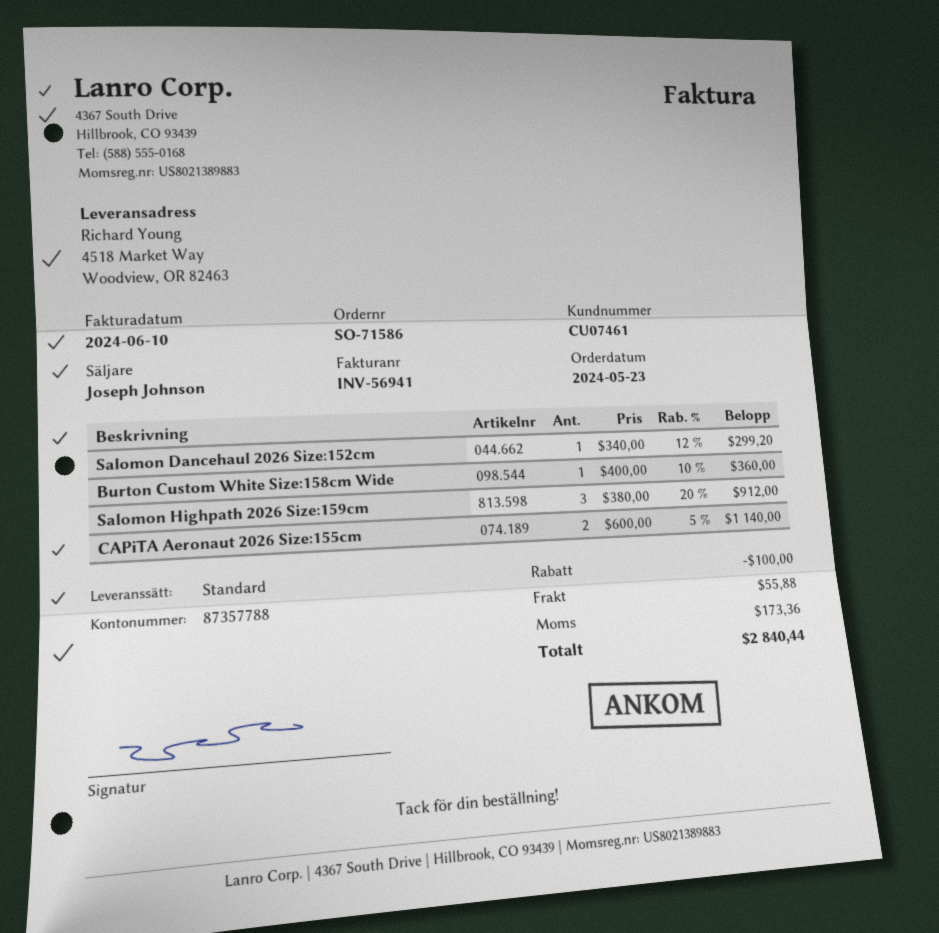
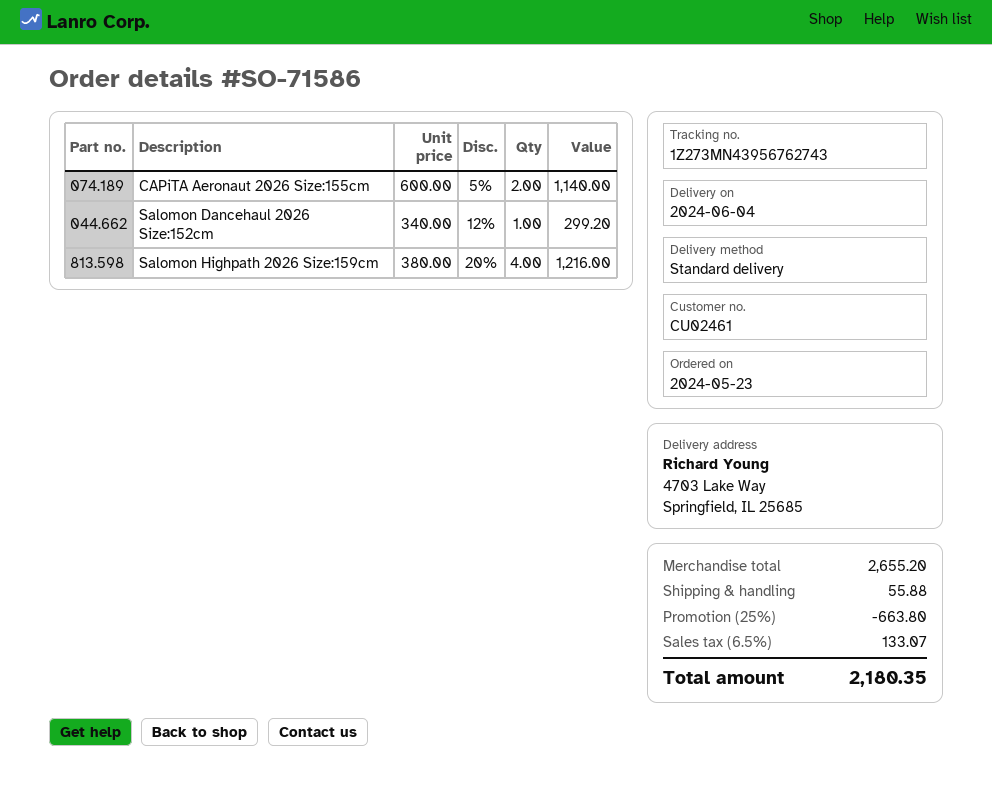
customer number: CU07461 -> CU02461
ship to: 4518 Market Way, Woodview, OR 82463 -> 4703 Lake Way, Springfield, IL 25685
Burton Custom White Size:158cm Wide: 1 x 400.00 - 10% = 360.00 -> none
Salomon Highpath 2026 Size:159cm: 3 x 380.00 - 20% = 912.00 -> 4 x 380.00 - 20% = 1216.00
discount: 100.00 -> 663.80
tax: 173.36 -> 133.07
total: 2840.44 -> 2180.35

